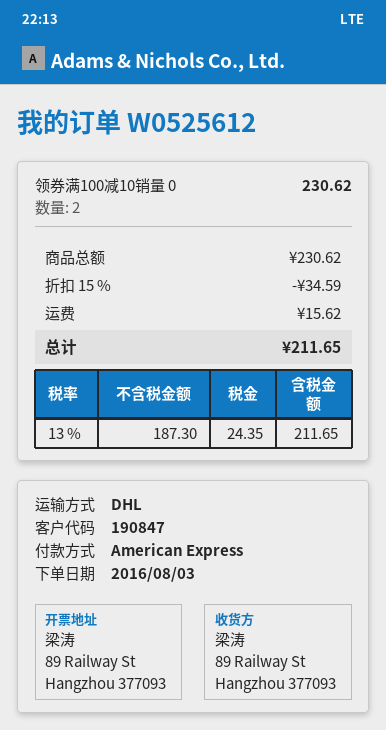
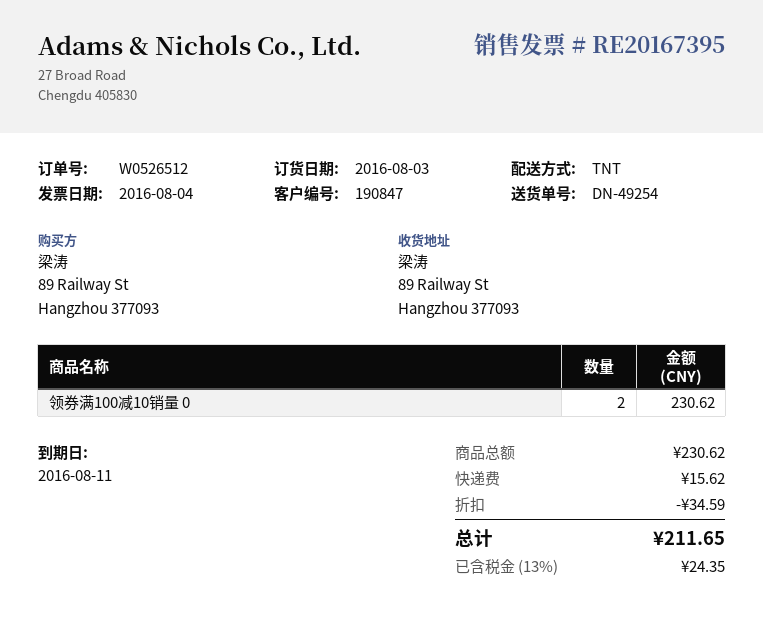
order number: W0525612 -> W0526512
shipping method: DHL -> TNT

